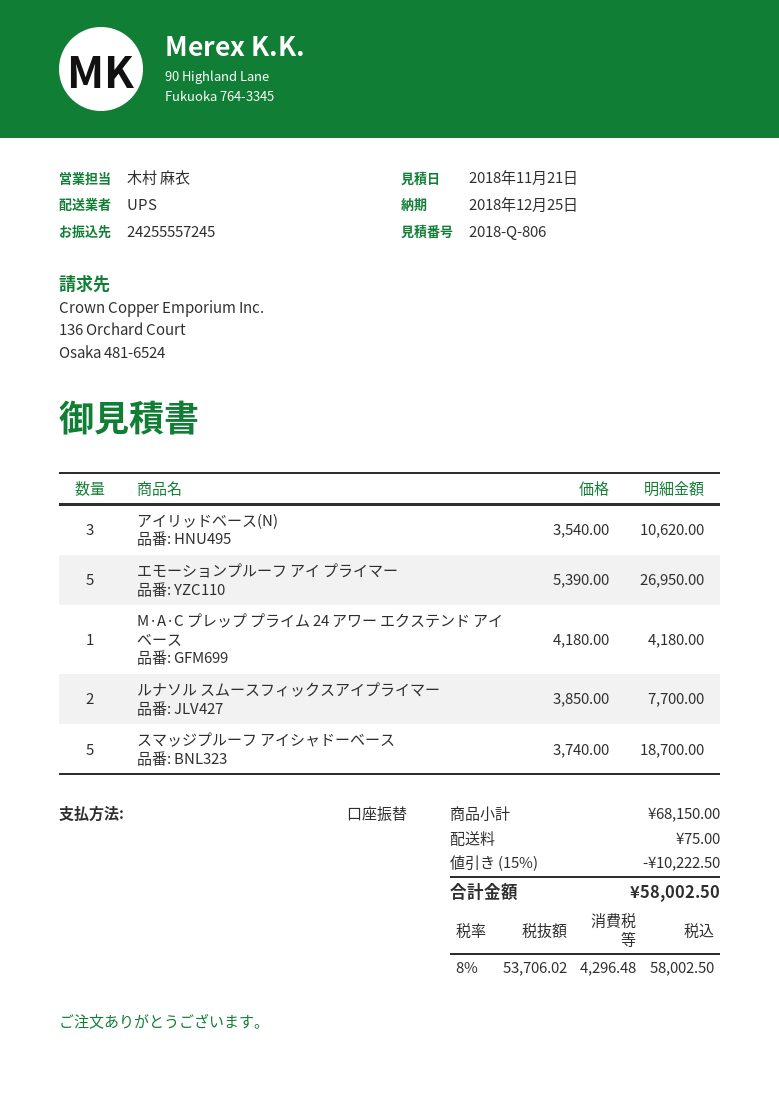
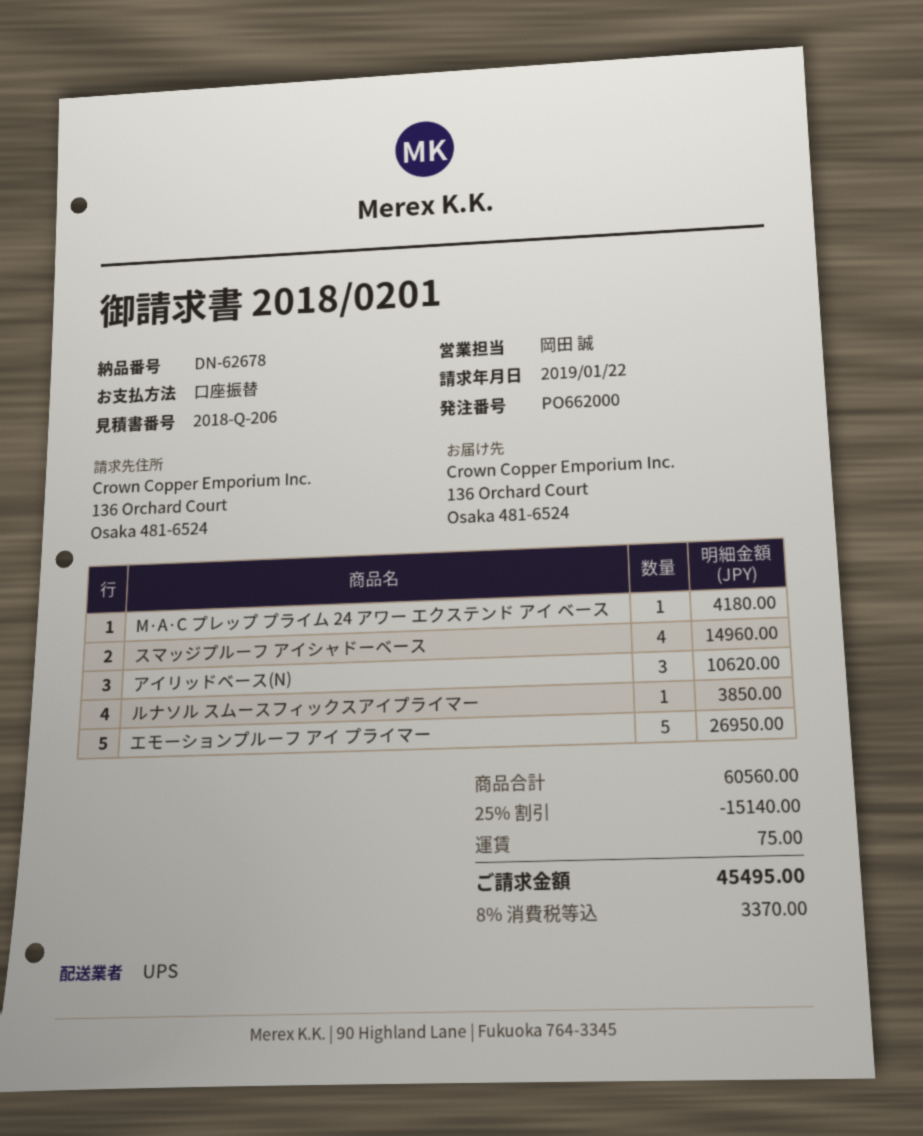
quote number: 2018-Q-806 -> 2018-Q-206
sales rep: 木村 麻衣 -> 岡田 誠
ルナソル スムースフィックスアイプライマー: 2 for 7700.00 -> 1 for 3850.00
スマッジプルーフ アイシャドーベース: 5 for 18700.00 -> 4 for 14960.00
subtotal: 68150.00 -> 60560.00
discount: 15% = 10222.50 -> 25% = 15140.00
tax: 8% = 4296.48 -> 8% = 3370.00
total: 58002.50 -> 45495.00

